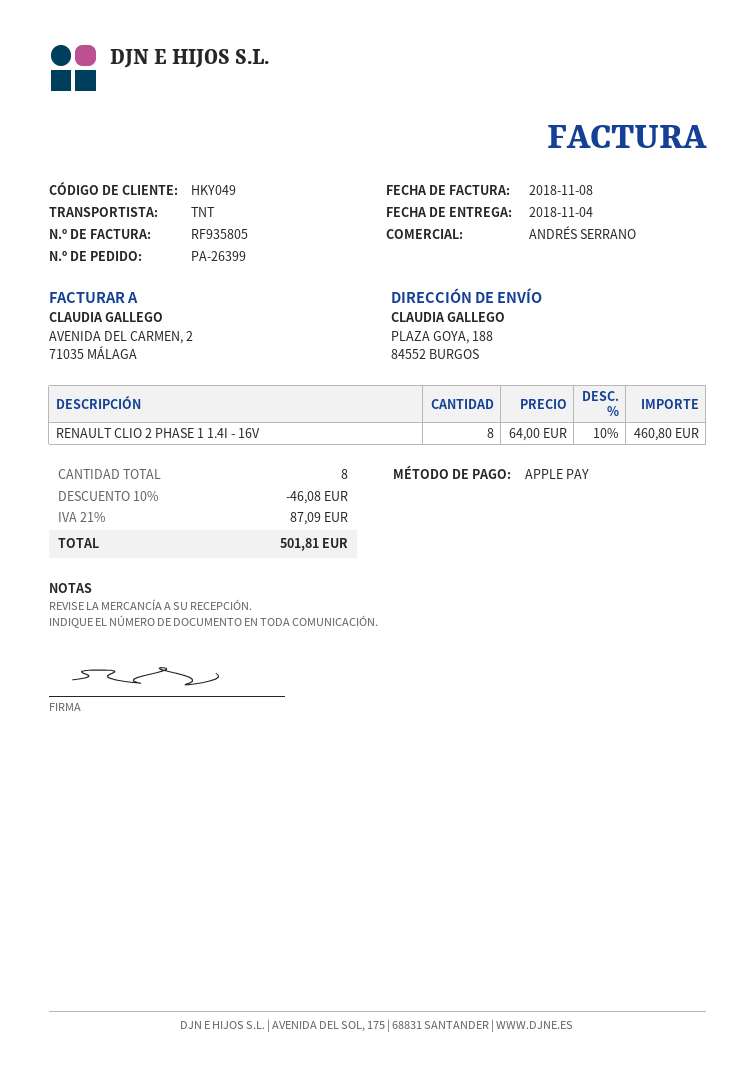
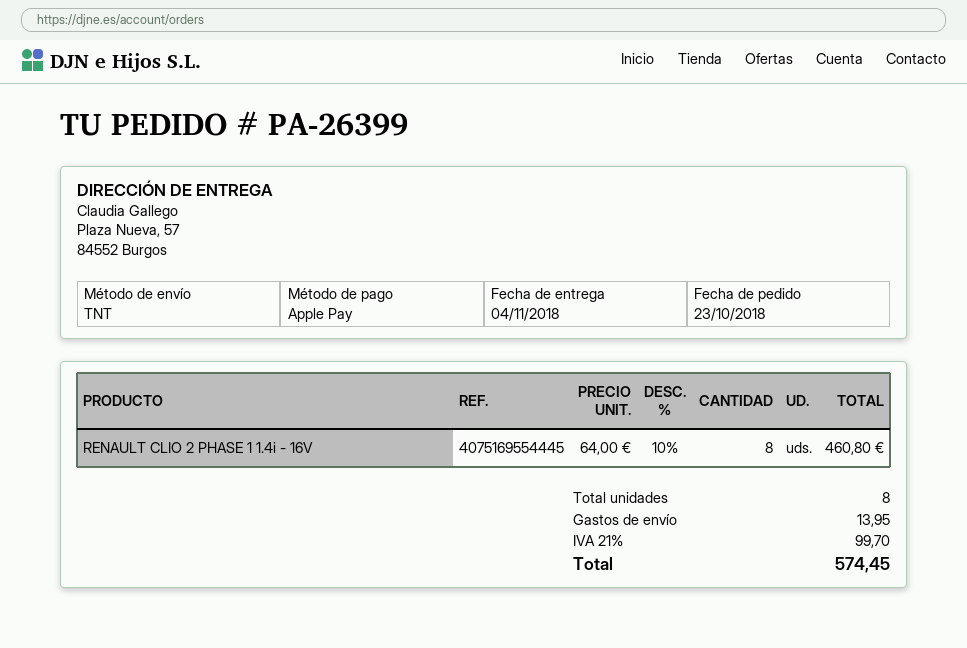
ship to: PLAZA GOYA, 188, 84552 BURGOS -> Plaza Nueva, 57, 84552 Burgos
discount: 10% = 46.08 -> none
shipping: none -> 13.95
tax: 21% = 87.09 -> 21% = 99.70
total: 501.81 -> 574.45

